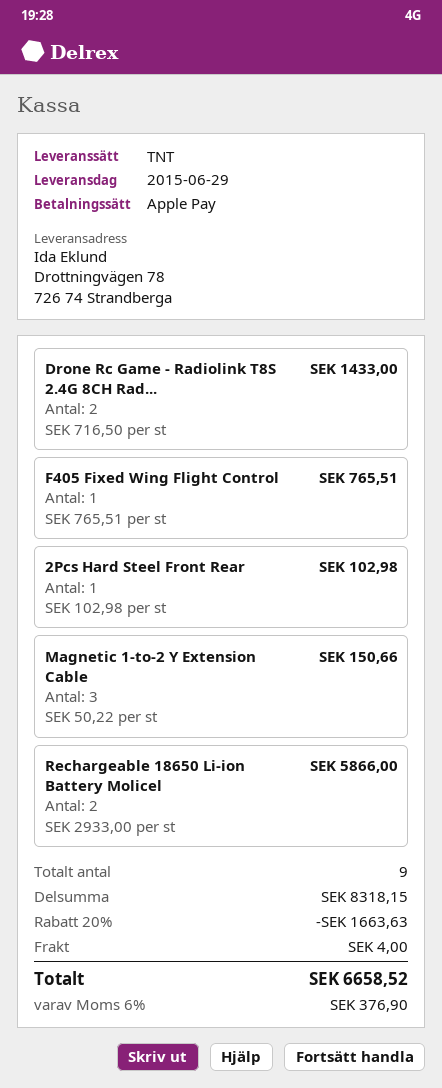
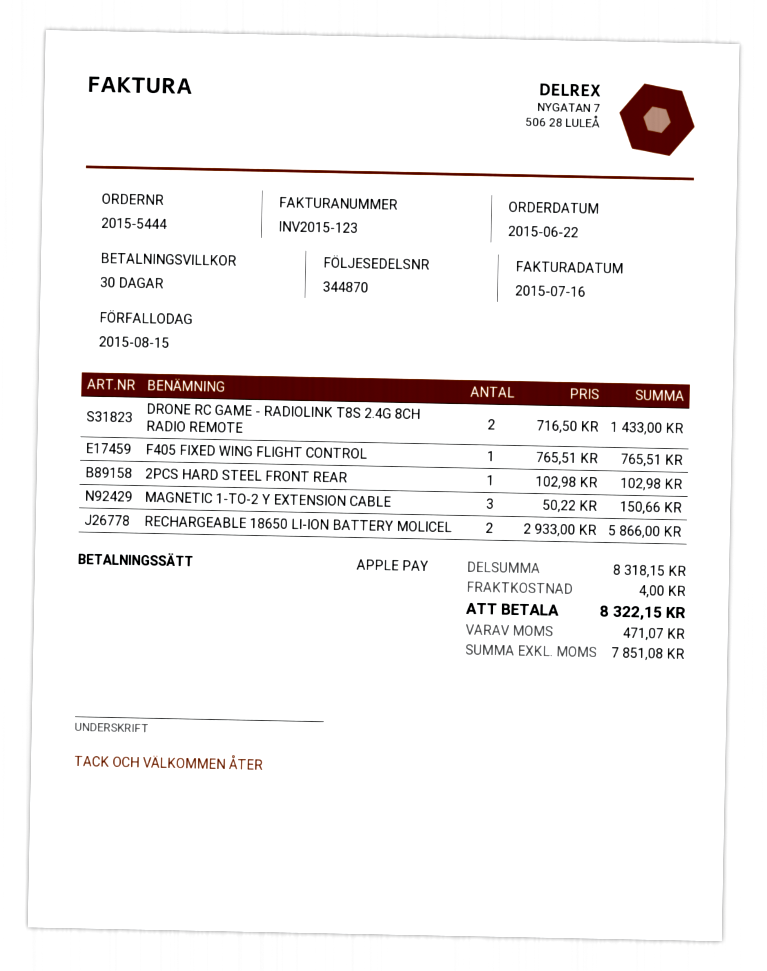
discount: 20% = 1663.63 -> none
tax: 376.90 -> 471.07
total: 6658.52 -> 8322.15

